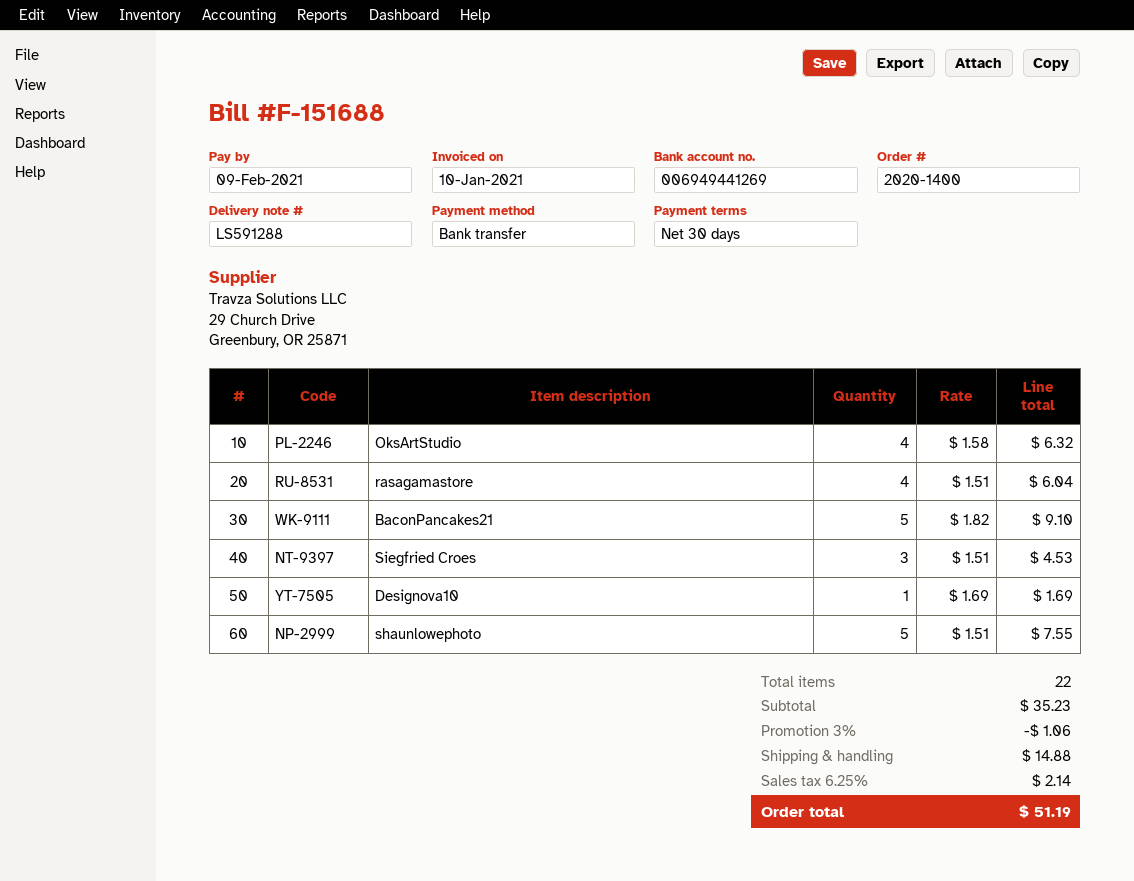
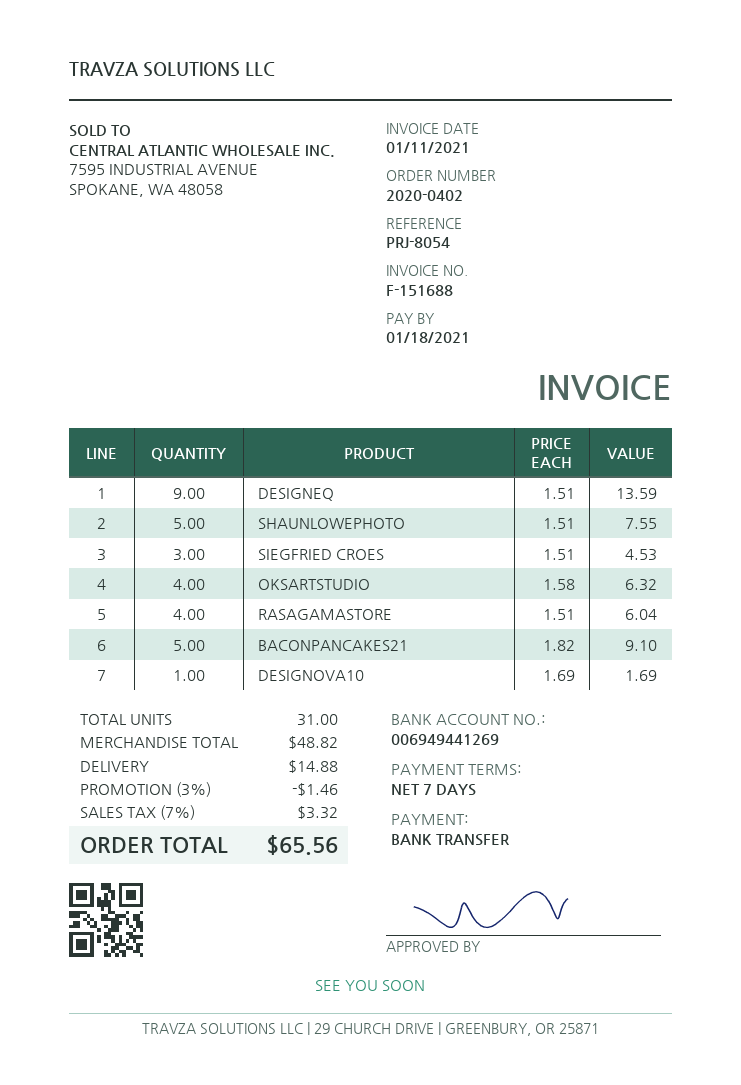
order number: 2020-1400 -> 2020-0402
invoice date: 2021-01-10 -> 2021-01-11
payment terms: 30 days -> 7 days
due date: 2021-02-09 -> 2021-01-18
DESIGNEQ: none -> 9 x 1.51 = 13.59
total quantity: 22 -> 31
subtotal: 35.23 -> 48.82
discount: 3% = 1.06 -> 3% = 1.46
tax: 6.25% = 2.14 -> 7% = 3.32
total: 51.19 -> 65.56

